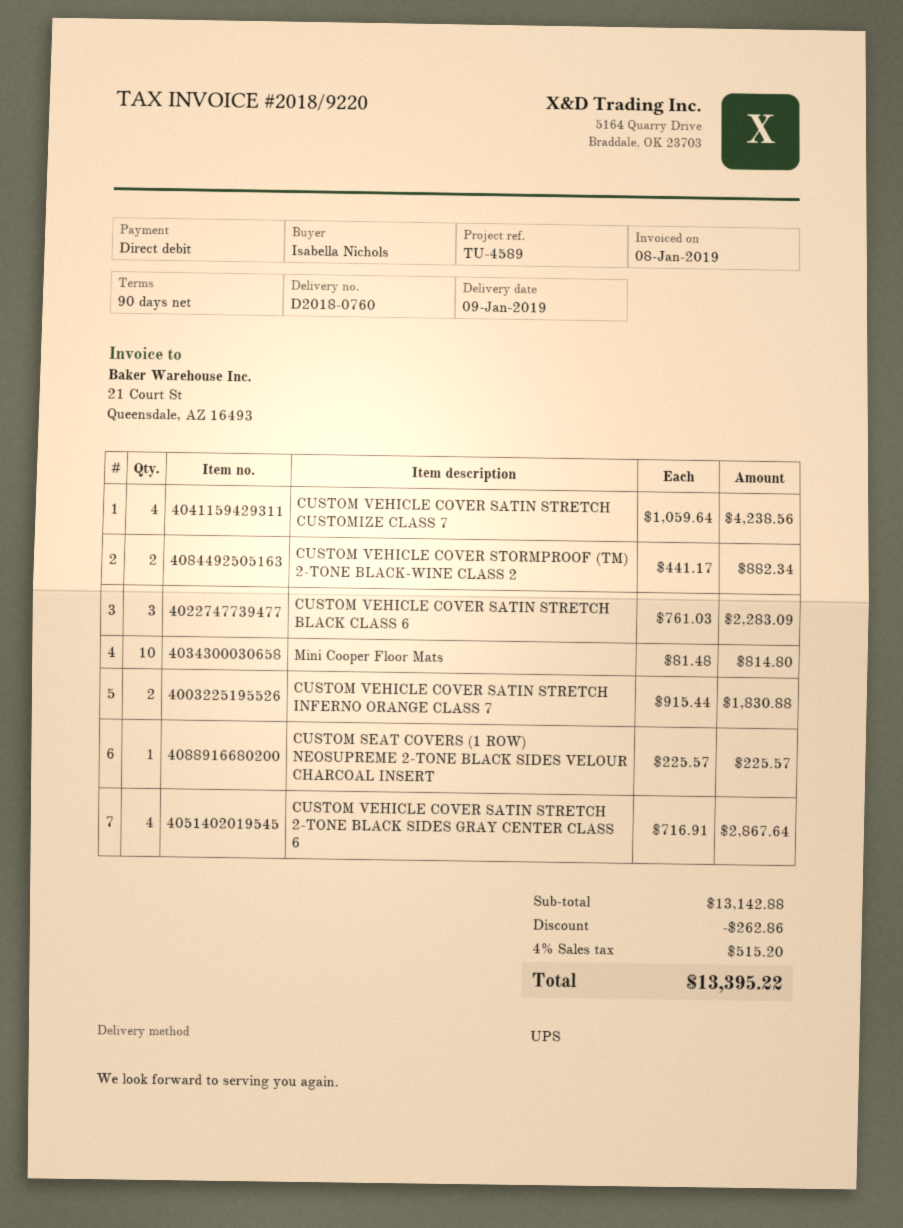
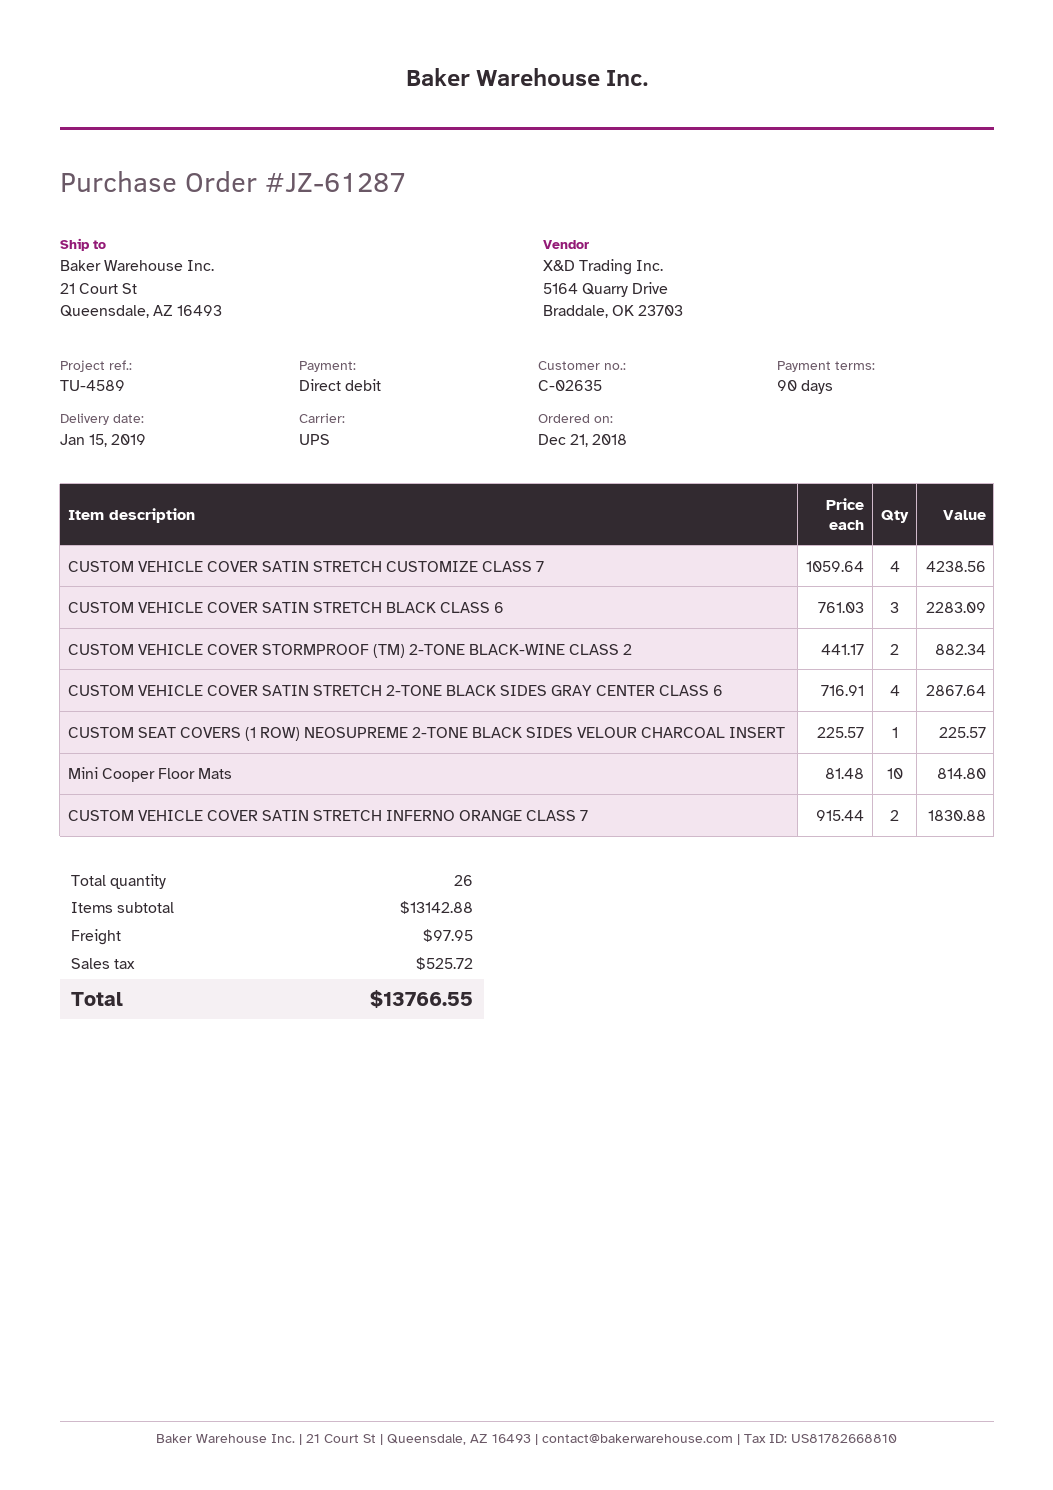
delivery date: 2019-01-09 -> 2019-01-15
discount: 262.86 -> none
shipping: none -> 97.95
tax: 515.20 -> 525.72
total: 13395.22 -> 13766.55

